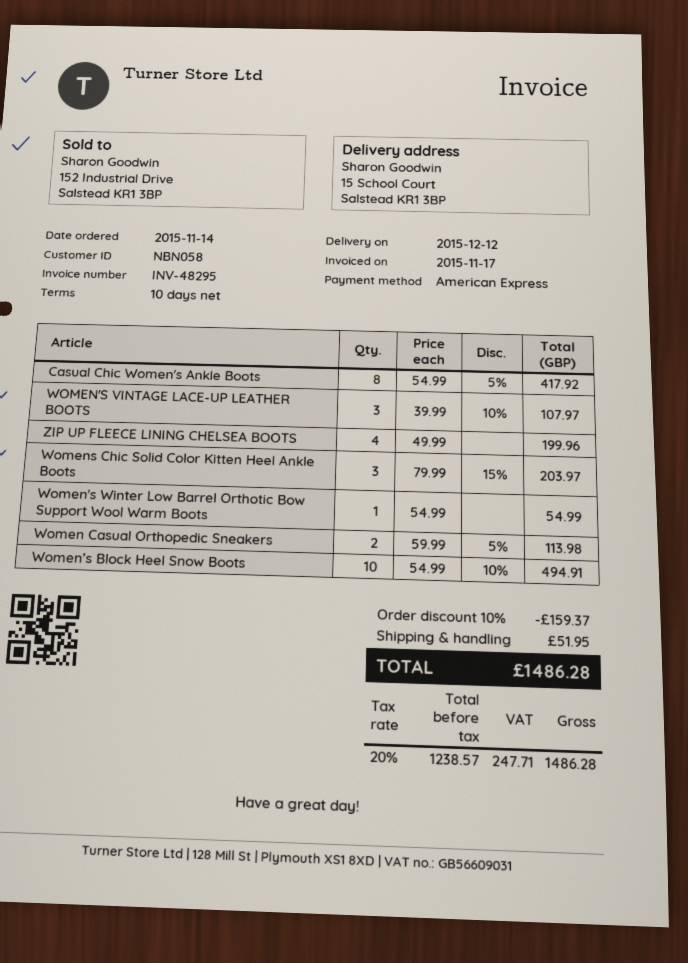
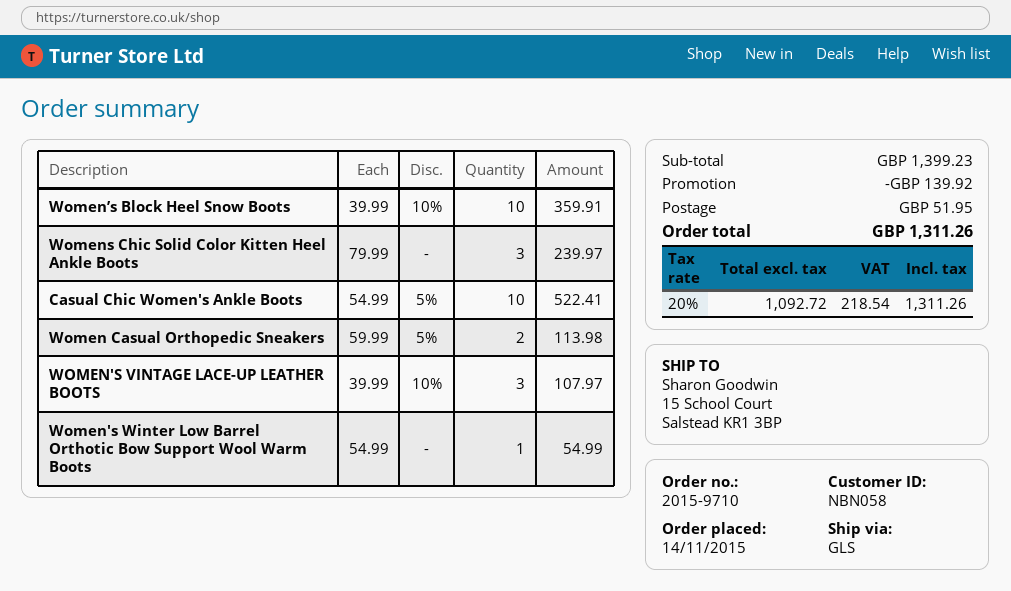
Casual Chic Women's Ankle Boots: 8 x 54.99 - 5% = 417.92 -> 10 x 54.99 - 5% = 522.41
ZIP UP FLEECE LINING CHELSEA BOOTS: 4 x 49.99 = 199.96 -> none
Womens Chic Solid Color Kitten Heel Ankle Boots: 3 x 79.99 - 15% = 203.97 -> 3 x 79.99 = 239.97
Women’s Block Heel Snow Boots: 10 x 54.99 - 10% = 494.91 -> 10 x 39.99 - 10% = 359.91
discount: 159.37 -> 139.92
net: 1238.57 -> 1092.72
tax: 20% = 247.71 -> 20% = 218.54
total: 1486.28 -> 1311.26

